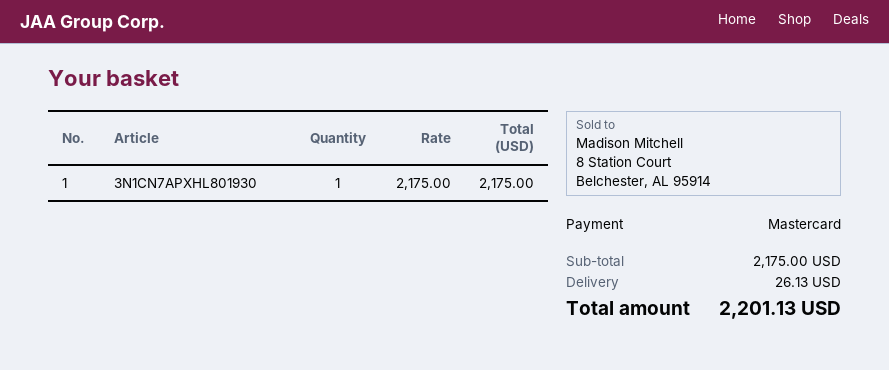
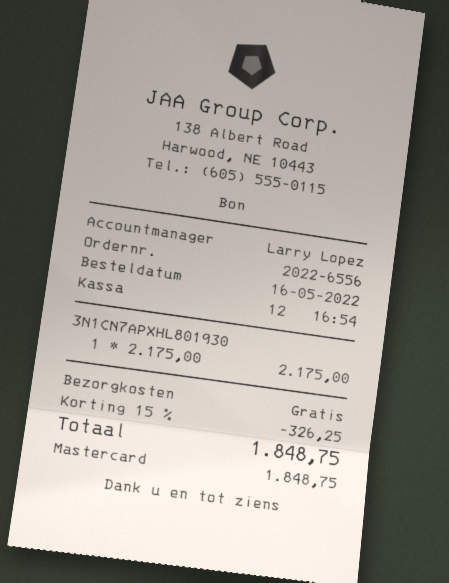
discount: none -> 15% = 326.25
shipping: 26.13 -> 0.00
total: 2201.13 -> 1848.75

